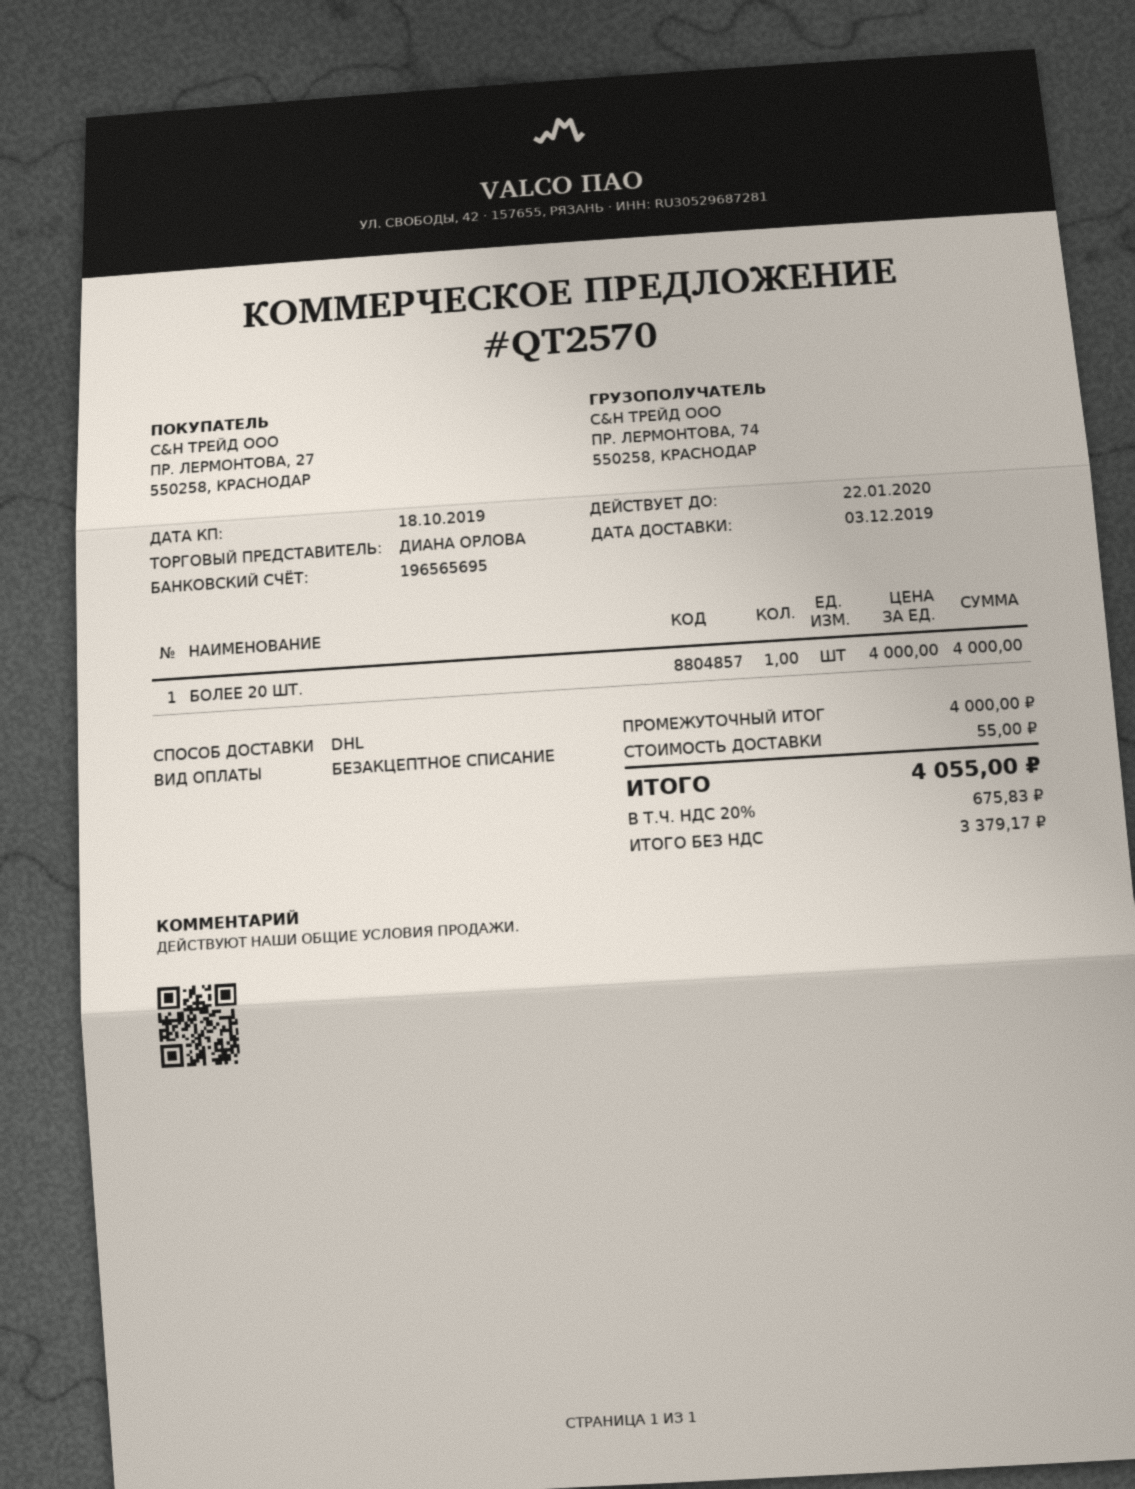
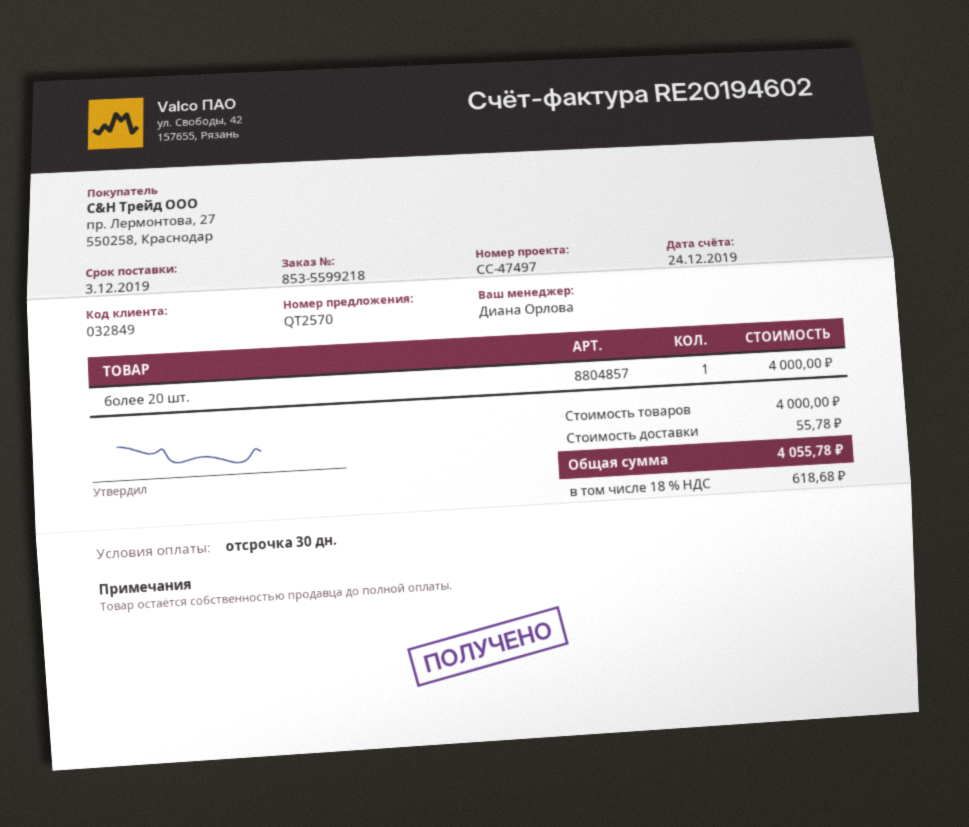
shipping: 55.00 -> 55.78
tax: 20% = 675.83 -> 18% = 618.68
total: 4055.00 -> 4055.78

